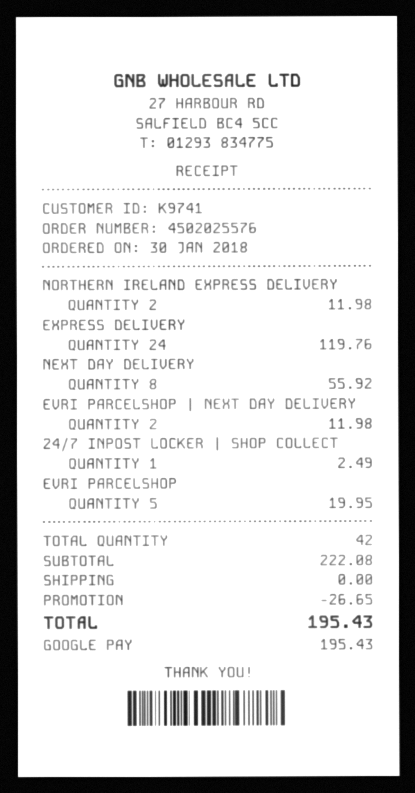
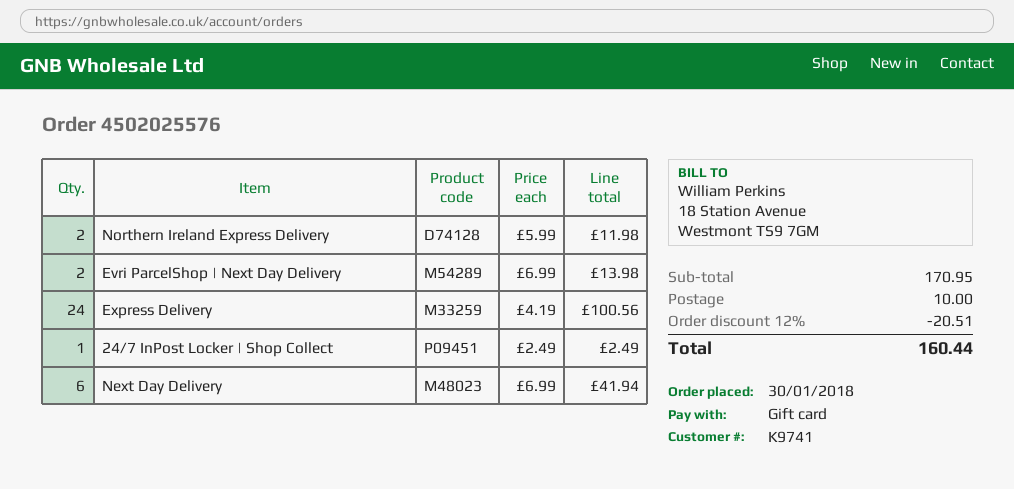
payment method: Google Pay -> gift card
EXPRESS DELIVERY: 24 for 119.76 -> 24 for 100.56
NEXT DAY DELIVERY: 8 for 55.92 -> 6 for 41.94
EVRI PARCELSHOP | NEXT DAY DELIVERY: 2 for 11.98 -> 2 for 13.98
EVRI PARCELSHOP: 5 for 19.95 -> none
subtotal: 222.08 -> 170.95
discount: 26.65 -> 20.51
shipping: 0.00 -> 10.00
total: 195.43 -> 160.44

